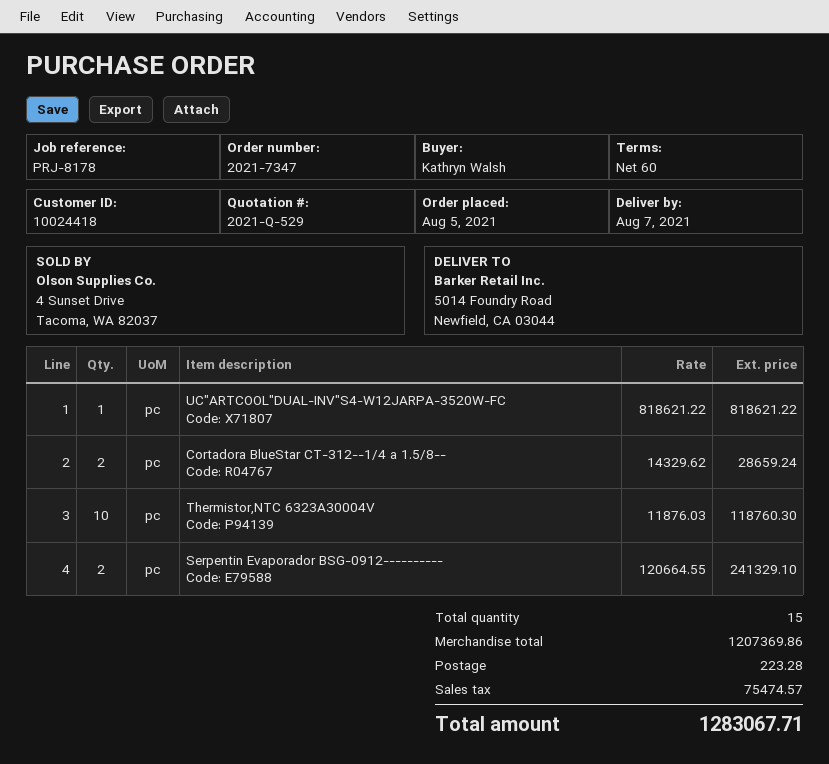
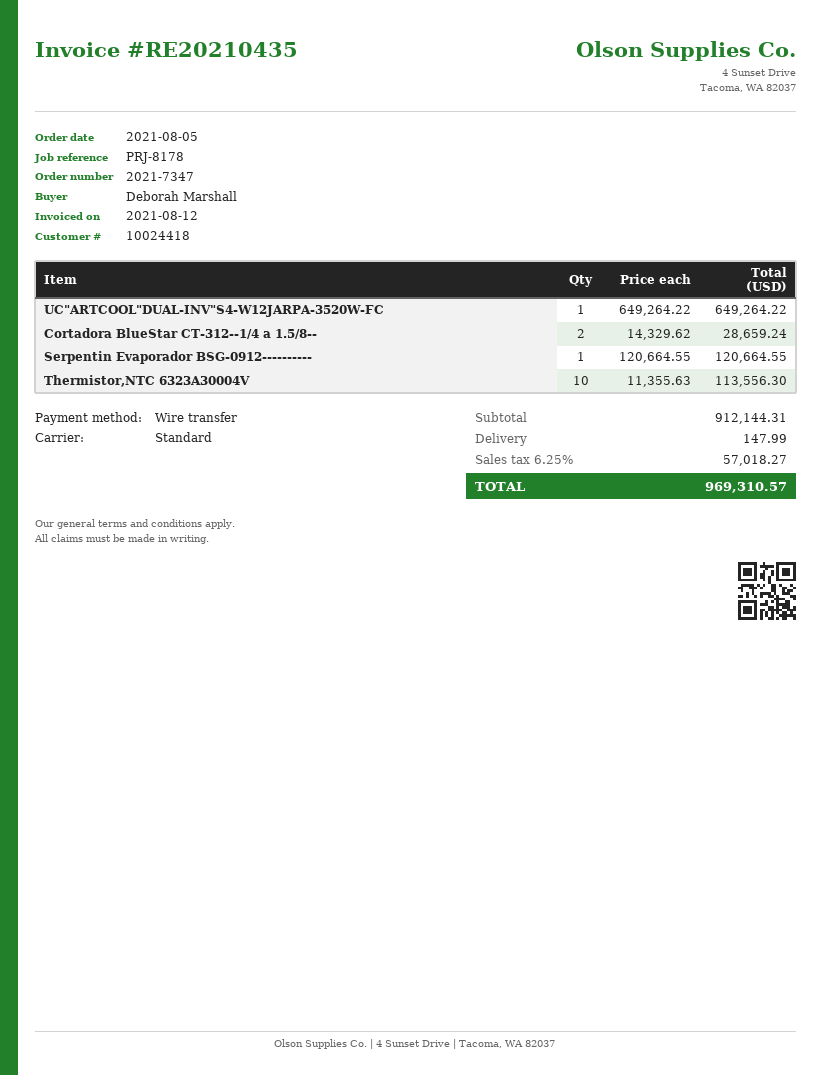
ordered by: Kathryn Walsh -> Deborah Marshall
UC"ARTCOOL"DUAL-INV"S4-W12JARPA-3520W-FC: 1 x 818621.22 = 818621.22 -> 1 x 649264.22 = 649264.22
Thermistor,NTC 6323A30004V: 10 x 11876.03 = 118760.30 -> 10 x 11355.63 = 113556.30
Serpentin Evaporador BSG-0912----------: 2 x 120664.55 = 241329.10 -> 1 x 120664.55 = 120664.55
subtotal: 1207369.86 -> 912144.31
shipping: 223.28 -> 147.99
tax: 75474.57 -> 57018.27
total: 1283067.71 -> 969310.57

